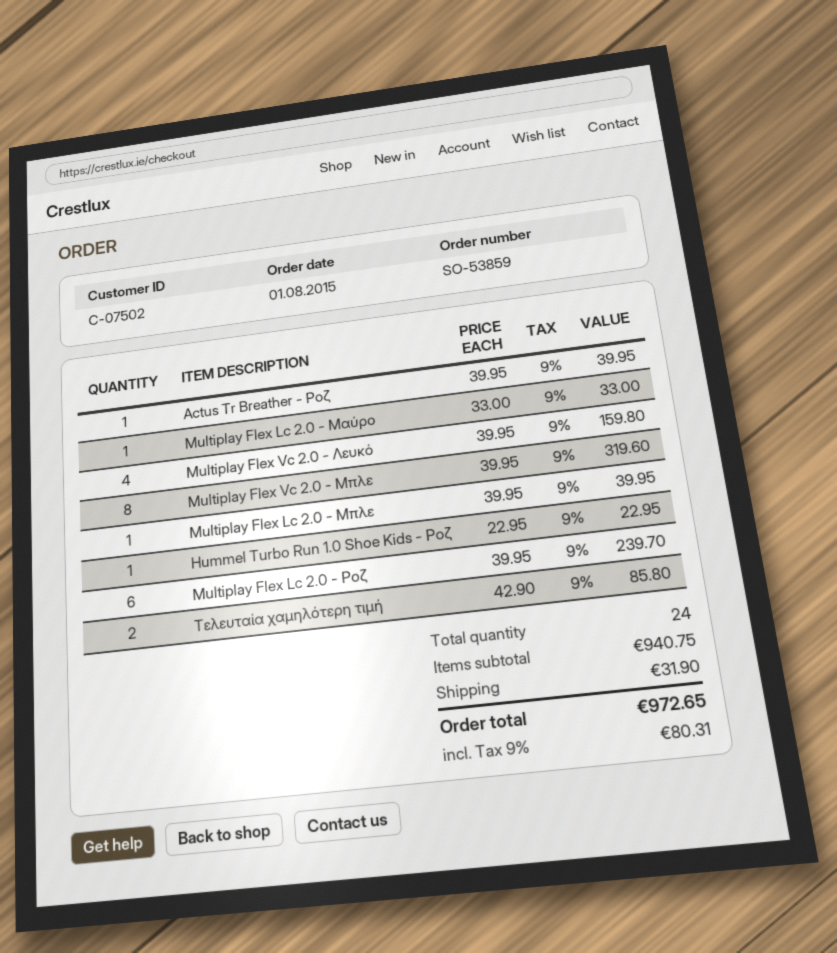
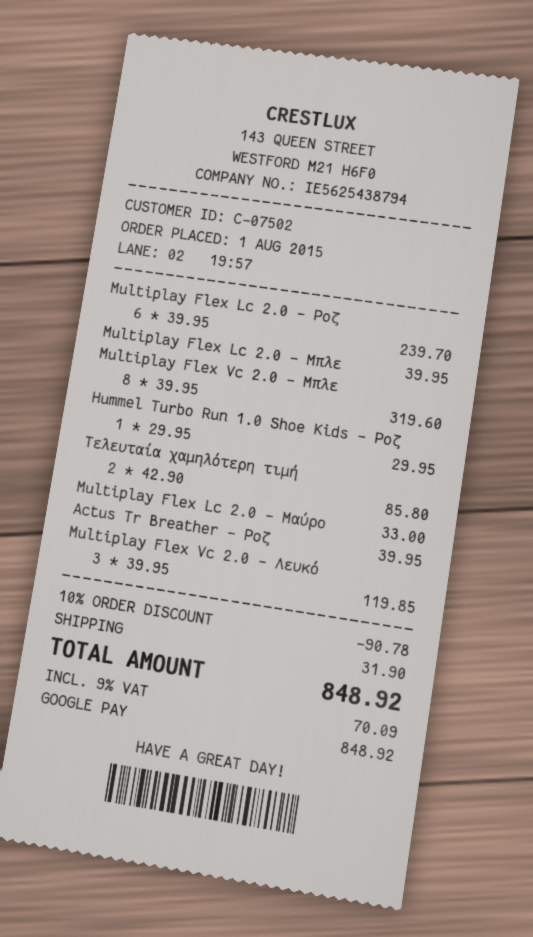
Multiplay Flex Vc 2.0 - Λευκό: 4 x 39.95 = 159.80 -> 3 x 39.95 = 119.85
Hummel Turbo Run 1.0 Shoe Kids - Ροζ: 1 x 22.95 = 22.95 -> 1 x 29.95 = 29.95
discount: none -> 10% = 90.78
tax: 9% = 80.31 -> 9% = 70.09
total: 972.65 -> 848.92

